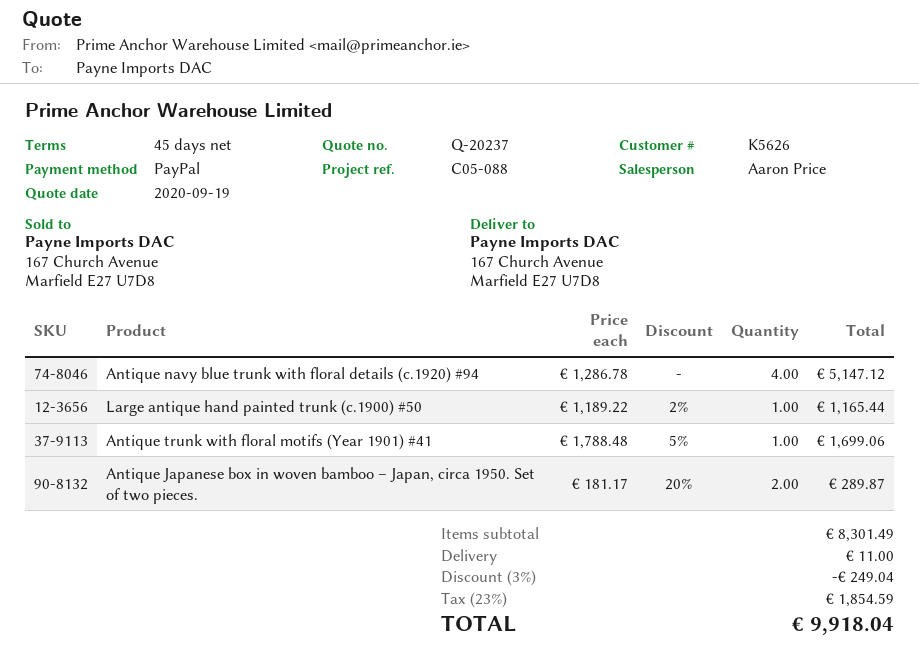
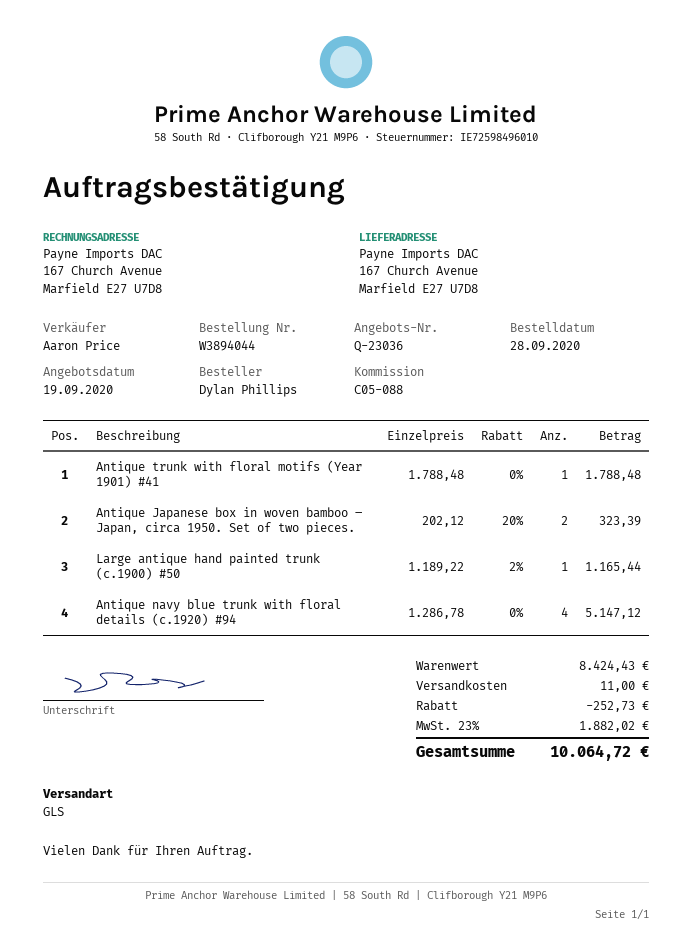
quote number: Q-20237 -> Q-23036
Antique trunk with floral motifs (Year 1901) #41: 1 x 1788.48 - 5% = 1699.06 -> 1 x 1788.48 = 1788.48
Antique Japanese box in woven bamboo – Japan, circa 1950. Set of two pieces.: 2 x 181.17 - 20% = 289.87 -> 2 x 202.12 - 20% = 323.39
subtotal: 8301.49 -> 8424.43
discount: 249.04 -> 252.73
tax: 23% = 1854.59 -> 23% = 1882.02
total: 9918.04 -> 10064.72

